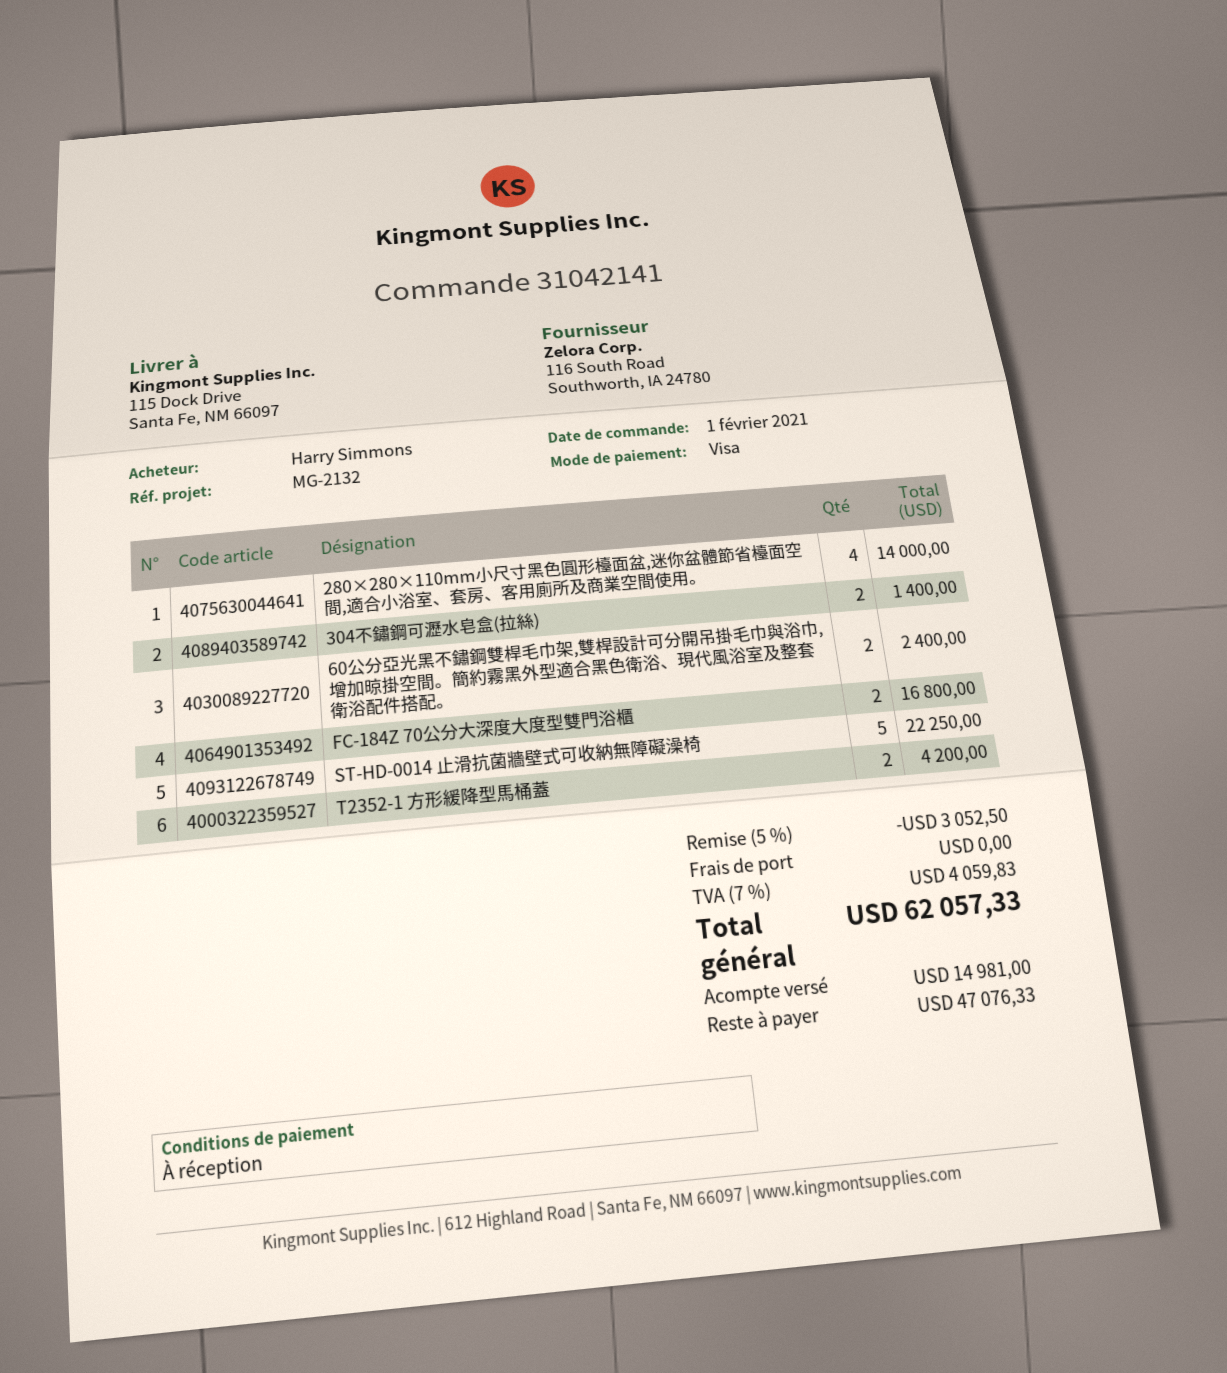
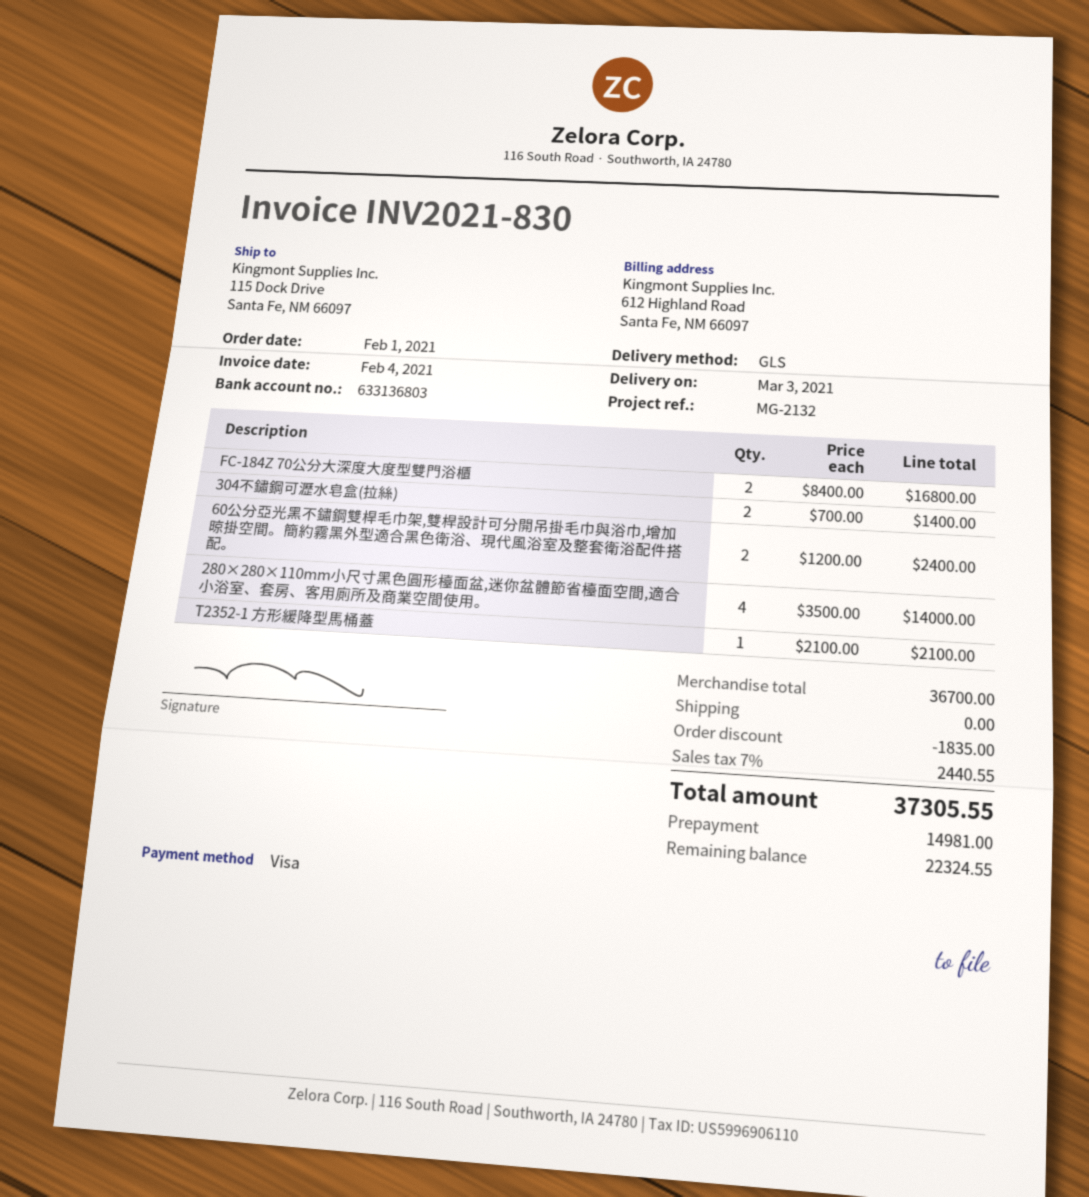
ST-HD-0014 止滑抗菌牆壁式可收納無障礙澡椅: 5 for 22250.00 -> none
T2352-1 方形緩降型馬桶蓋: 2 for 4200.00 -> 1 for 2100.00
discount: 3052.50 -> 1835.00
tax: 7% = 4059.83 -> 7% = 2440.55
total: 62057.33 -> 37305.55
balance: 47076.33 -> 22324.55

